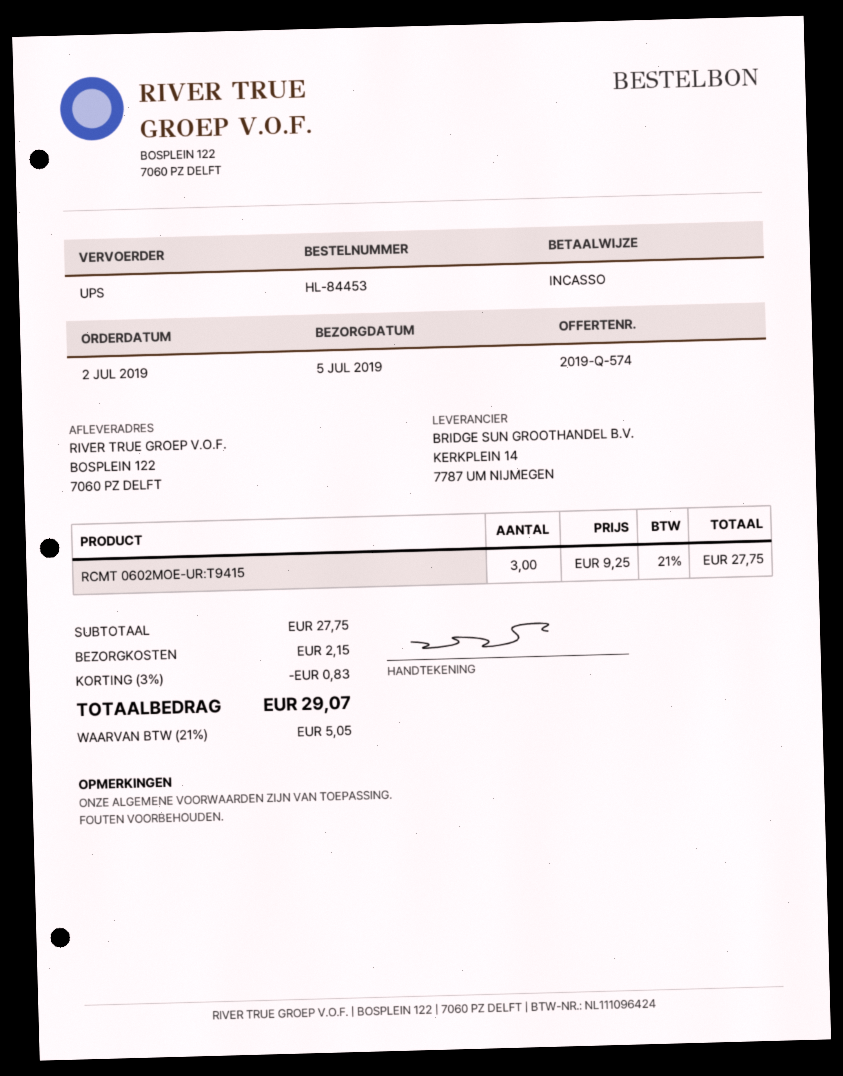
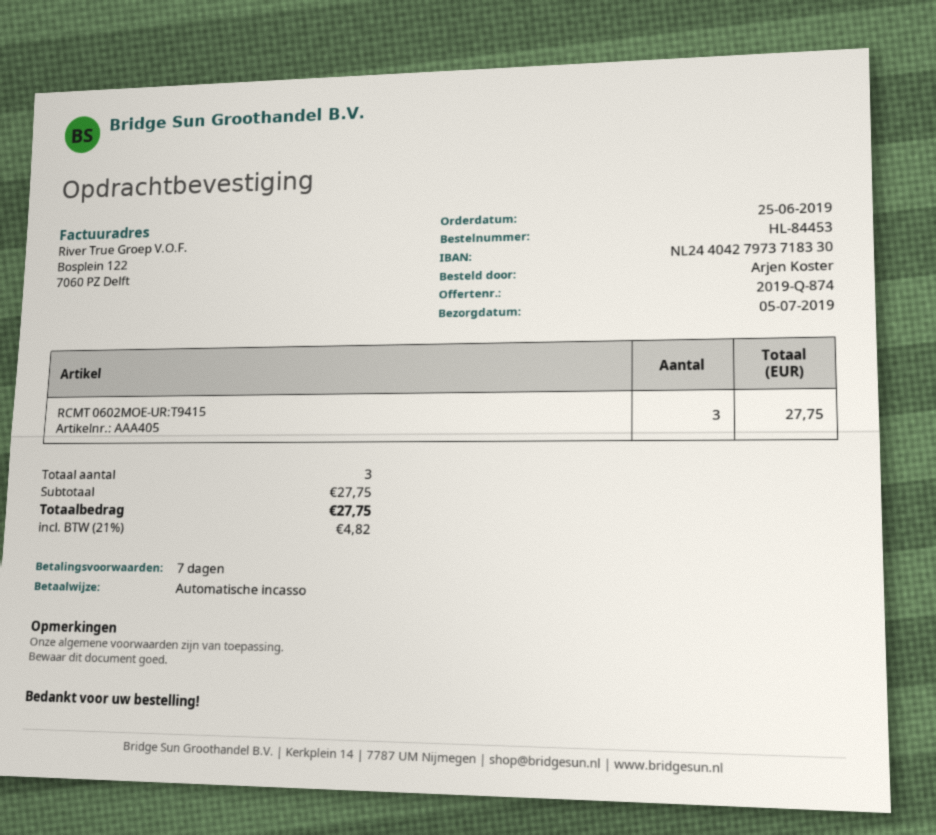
quote number: 2019-Q-574 -> 2019-Q-874
order date: 2019-07-02 -> 2019-06-25
discount: 3% = 0.83 -> none
shipping: 2.15 -> none
tax: 21% = 5.05 -> 21% = 4.82
total: 29.07 -> 27.75

